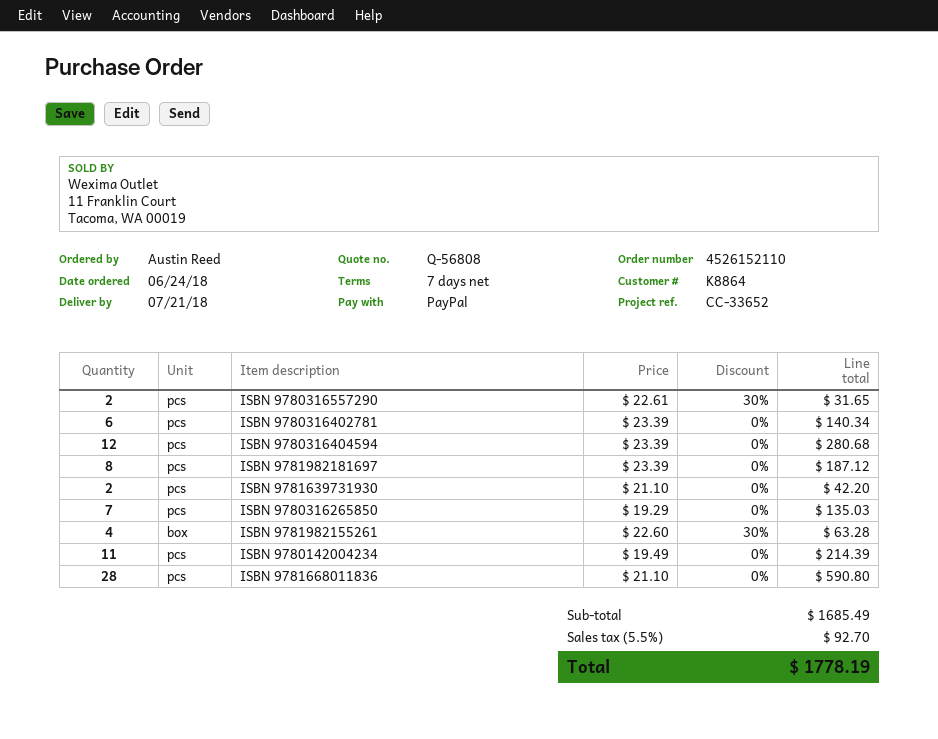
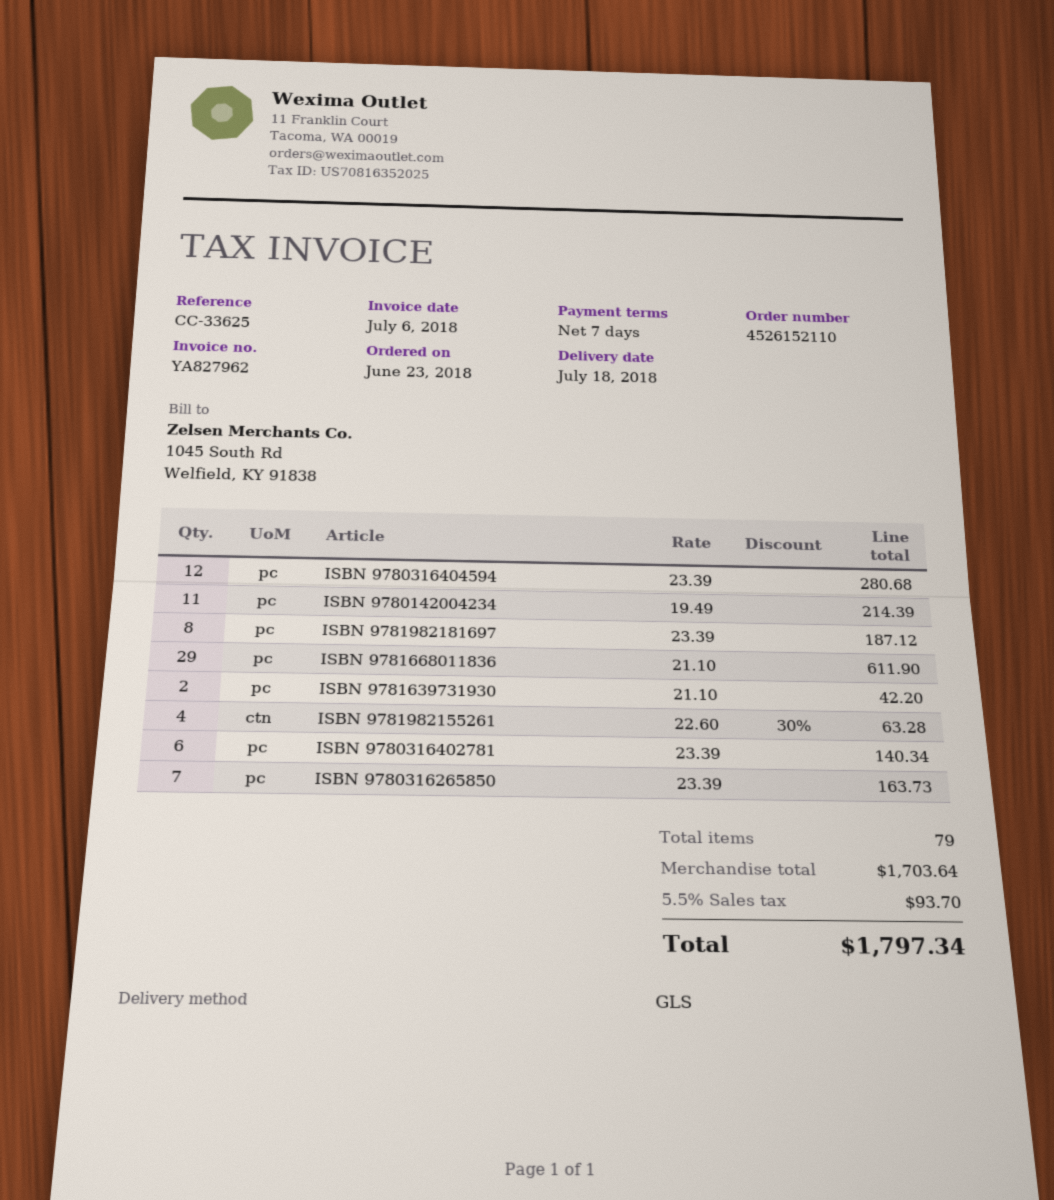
order date: 2018-06-24 -> 2018-06-23
delivery date: 2018-07-21 -> 2018-07-18
reference: CC-33652 -> CC-33625
ISBN 9780316557290: 2 x 22.61 - 30% = 31.65 -> none
ISBN 9780316265850: 7 x 19.29 = 135.03 -> 7 x 23.39 = 163.73
ISBN 9781668011836: 28 x 21.10 = 590.80 -> 29 x 21.10 = 611.90
subtotal: 1685.49 -> 1703.64
tax: 5.5% = 92.70 -> 5.5% = 93.70
total: 1778.19 -> 1797.34

